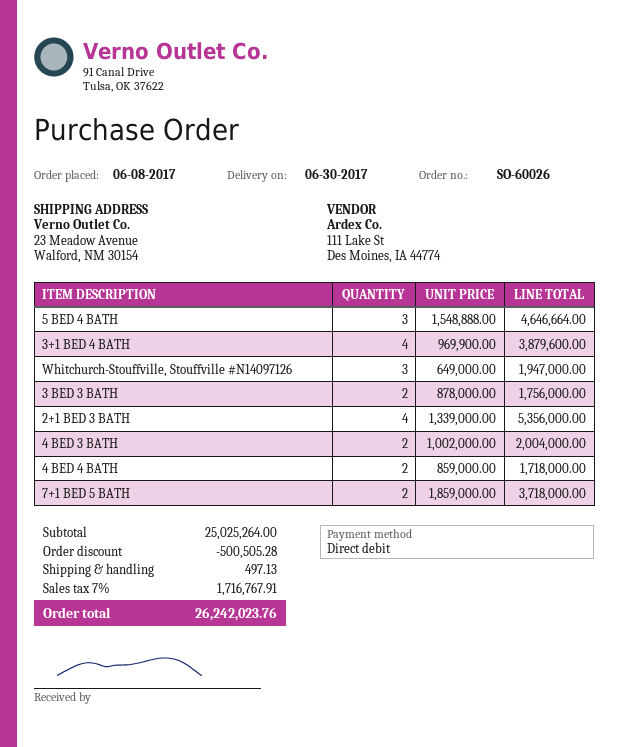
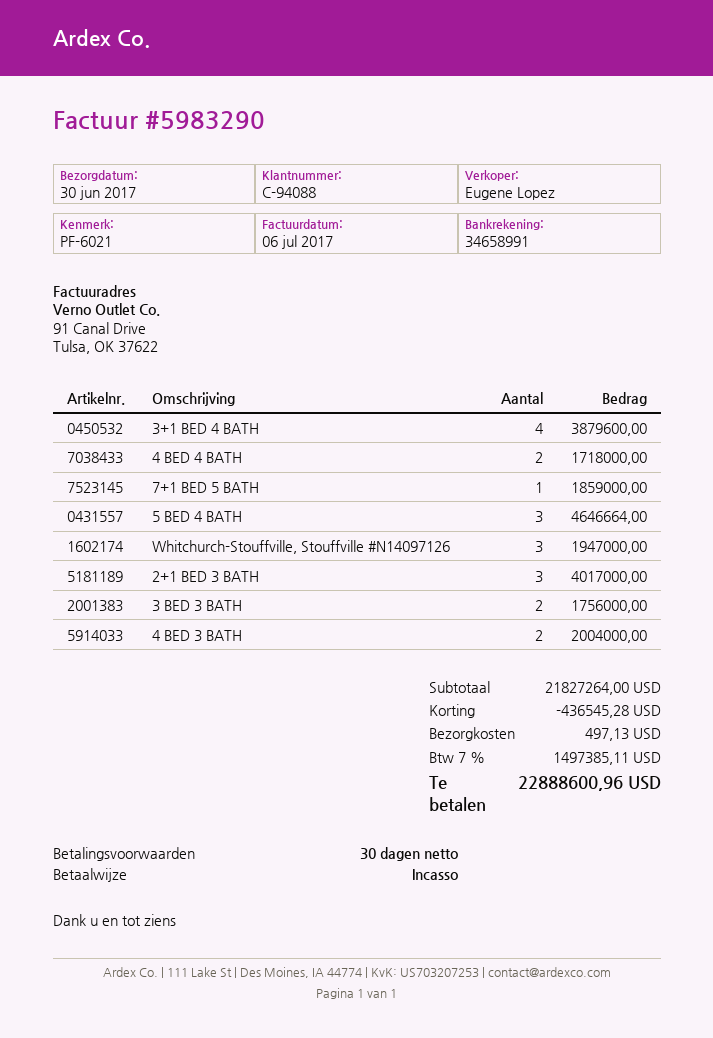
2+1 BED 3 BATH: 4 for 5356000.00 -> 3 for 4017000.00
7+1 BED 5 BATH: 2 for 3718000.00 -> 1 for 1859000.00
subtotal: 25025264.00 -> 21827264.00
discount: 500505.28 -> 436545.28
tax: 7% = 1716767.91 -> 7% = 1497385.11
total: 26242023.76 -> 22888600.96

